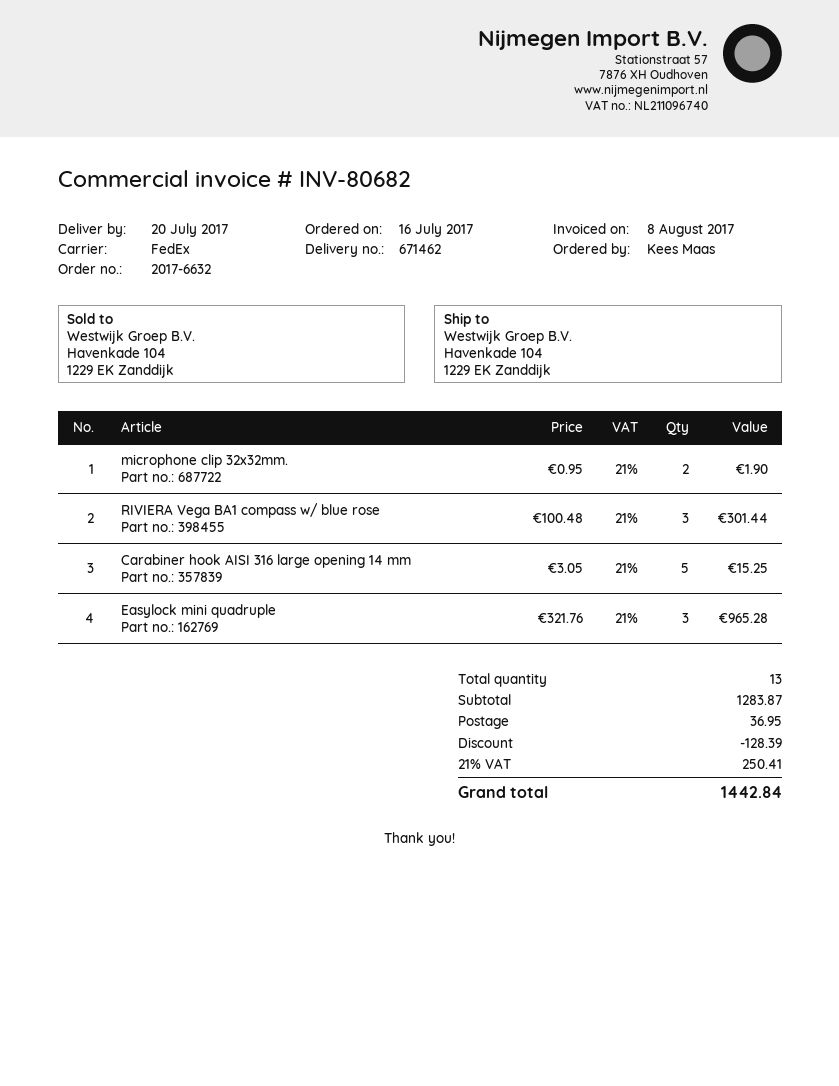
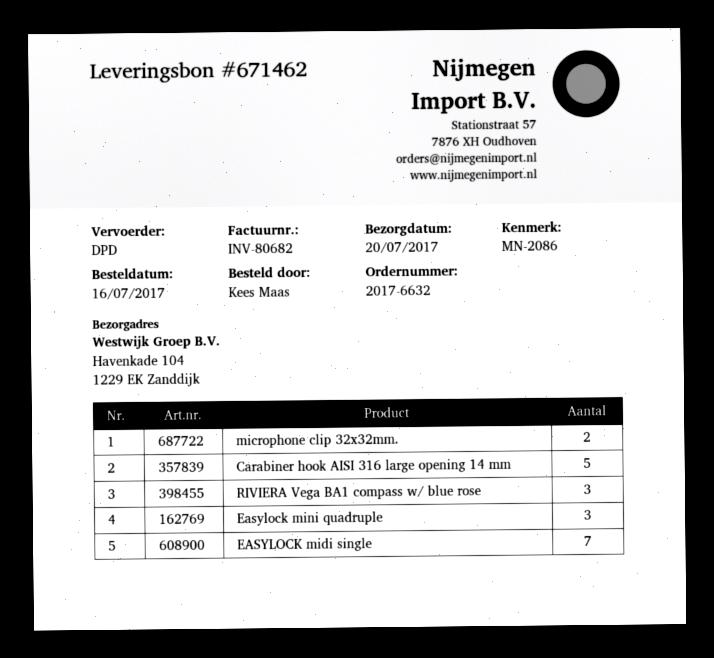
shipping method: FedEx -> DPD
EASYLOCK midi single: none -> 7

